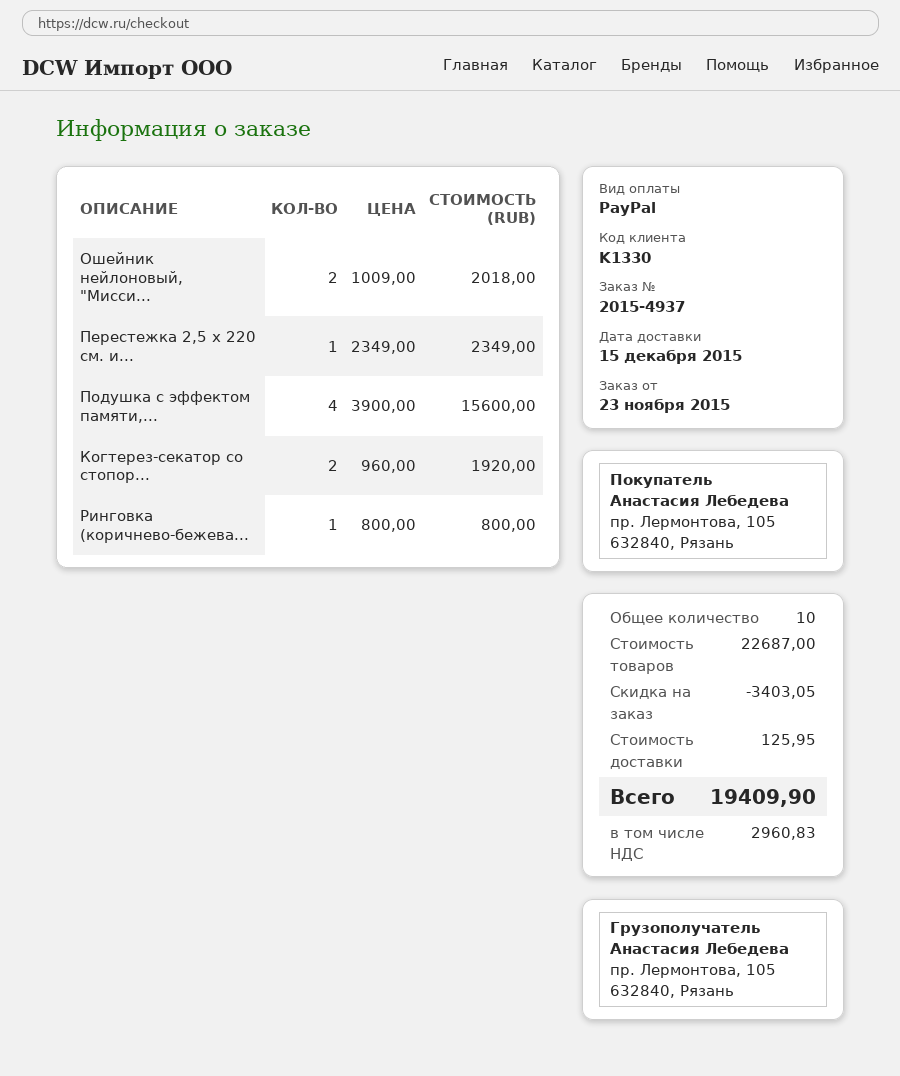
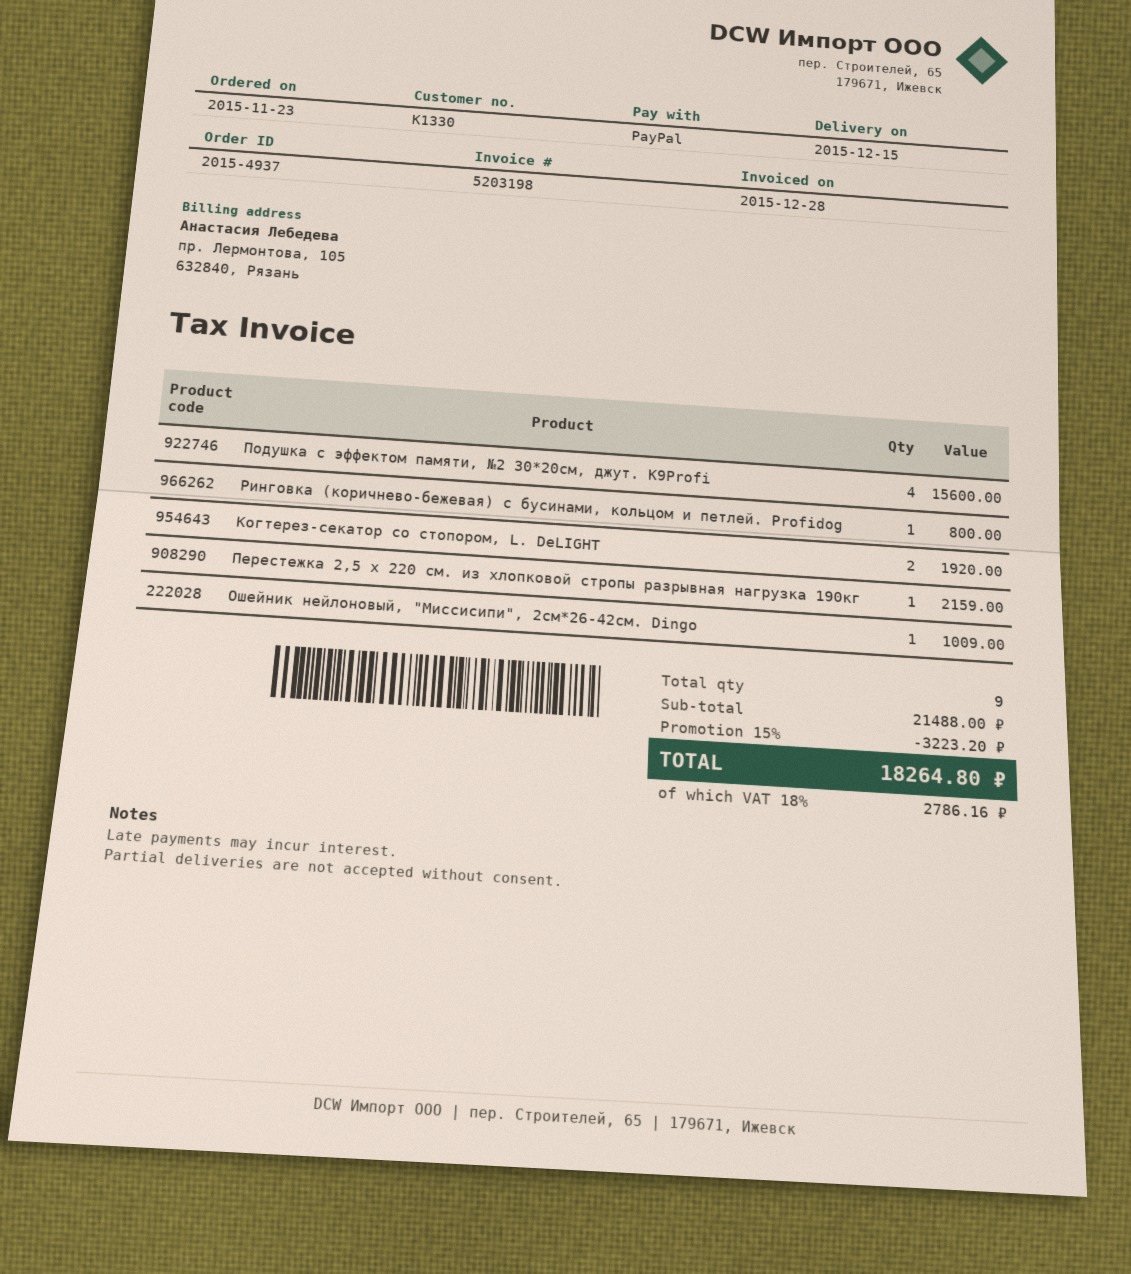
Ошейник нейлоновый, "Мисси...: 2 for 2018.00 -> 1 for 1009.00
Перестежка 2,5 х 220 см. и...: 1 for 2349.00 -> 1 for 2159.00
total quantity: 10 -> 9
subtotal: 22687.00 -> 21488.00
discount: 3403.05 -> 3223.20
shipping: 125.95 -> none
tax: 2960.83 -> 2786.16
total: 19409.90 -> 18264.80

